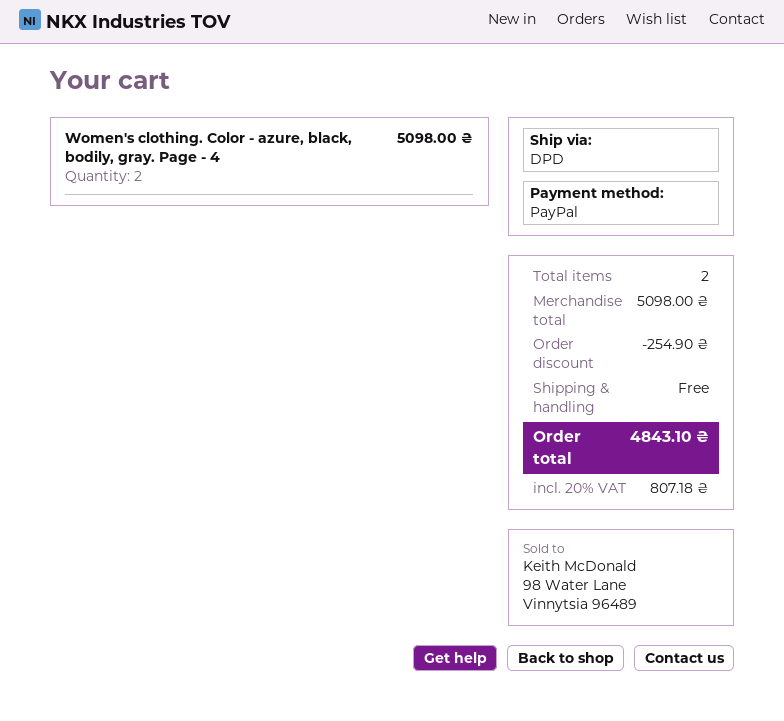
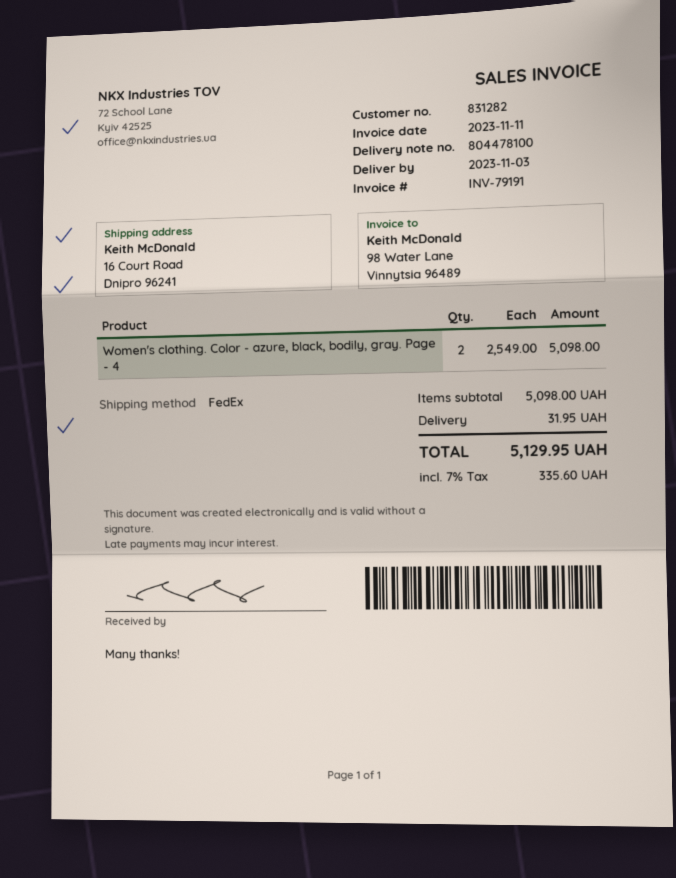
shipping method: DPD -> FedEx
discount: 254.90 -> none
shipping: 0.00 -> 31.95
tax: 20% = 807.18 -> 7% = 335.60
total: 4843.10 -> 5129.95

